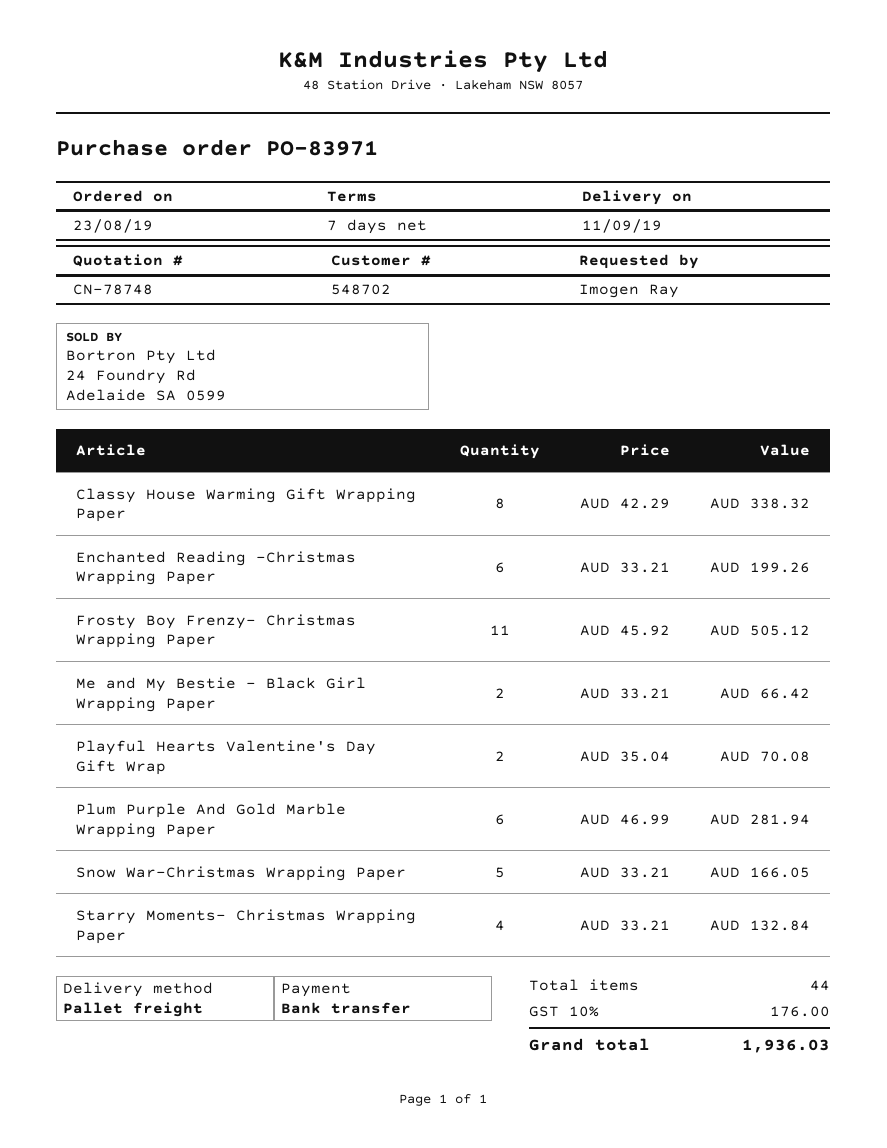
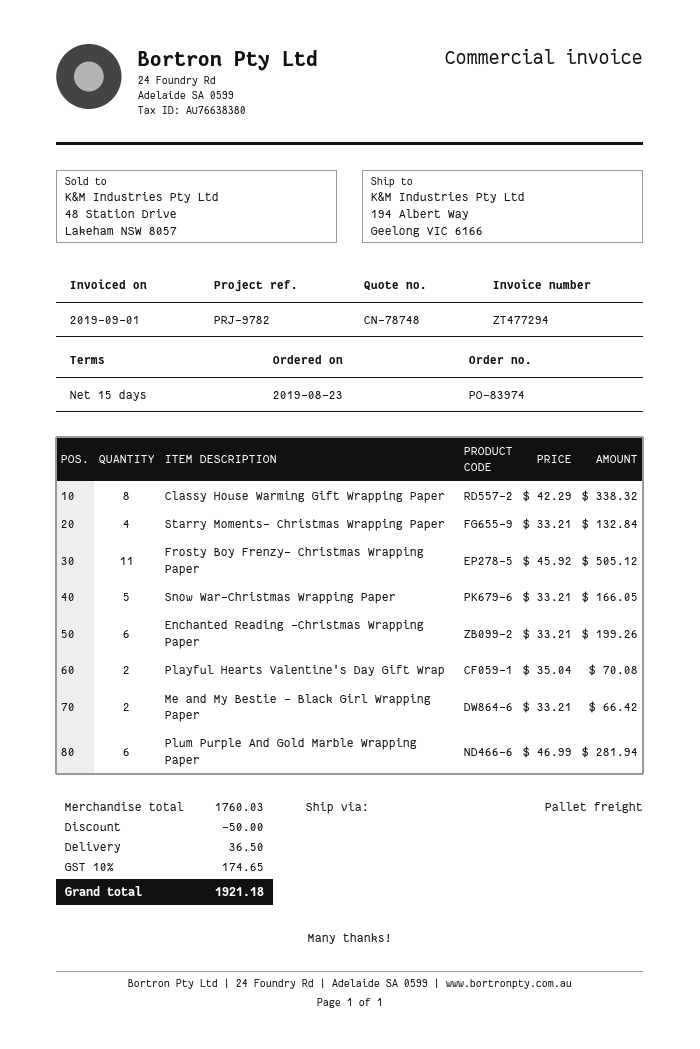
order number: PO-83971 -> PO-83974
payment terms: 7 days -> 15 days
discount: none -> 50.00
shipping: none -> 36.50
tax: 10% = 176.00 -> 10% = 174.65
total: 1936.03 -> 1921.18

